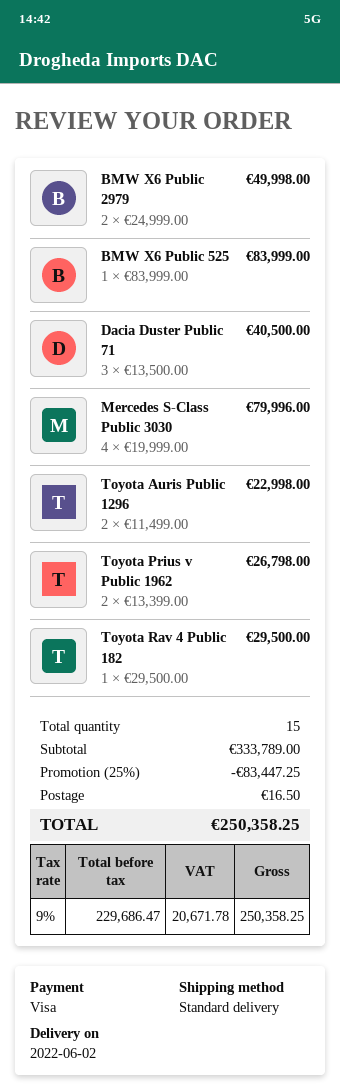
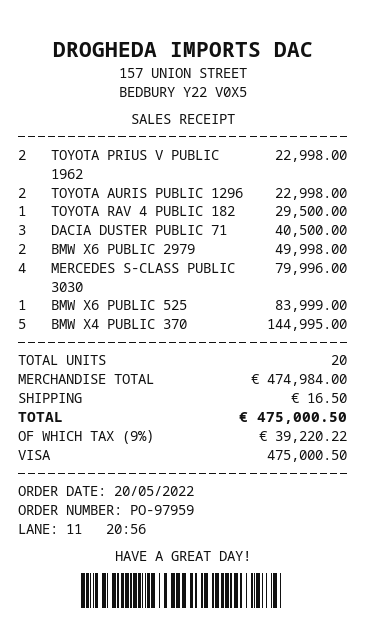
Toyota Prius v Public 1962: 2 for 26798.00 -> 2 for 22998.00
BMW X4 PUBLIC 370: none -> 5 for 144995.00
total quantity: 15 -> 20
subtotal: 333789.00 -> 474984.00
discount: 25% = 83447.25 -> none
tax: 9% = 20671.78 -> 9% = 39220.22
total: 250358.25 -> 475000.50

